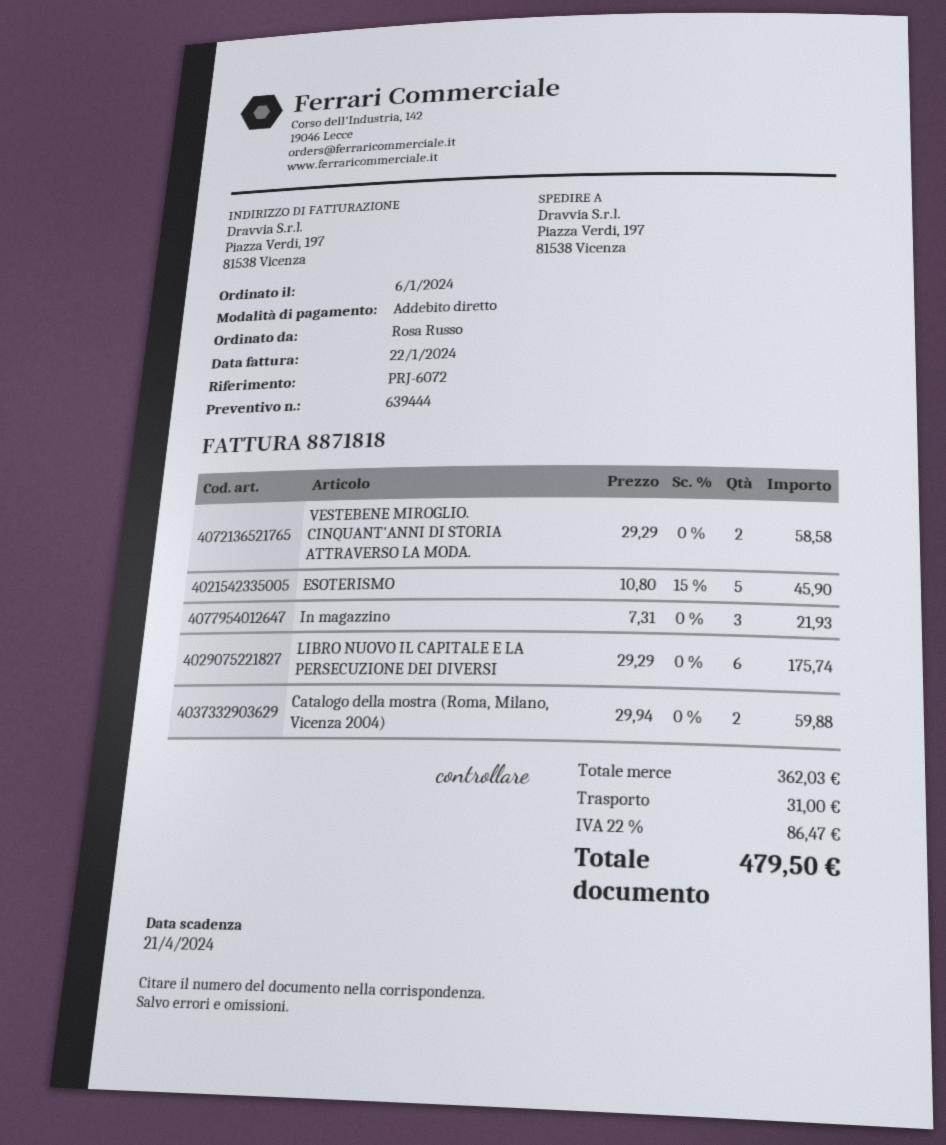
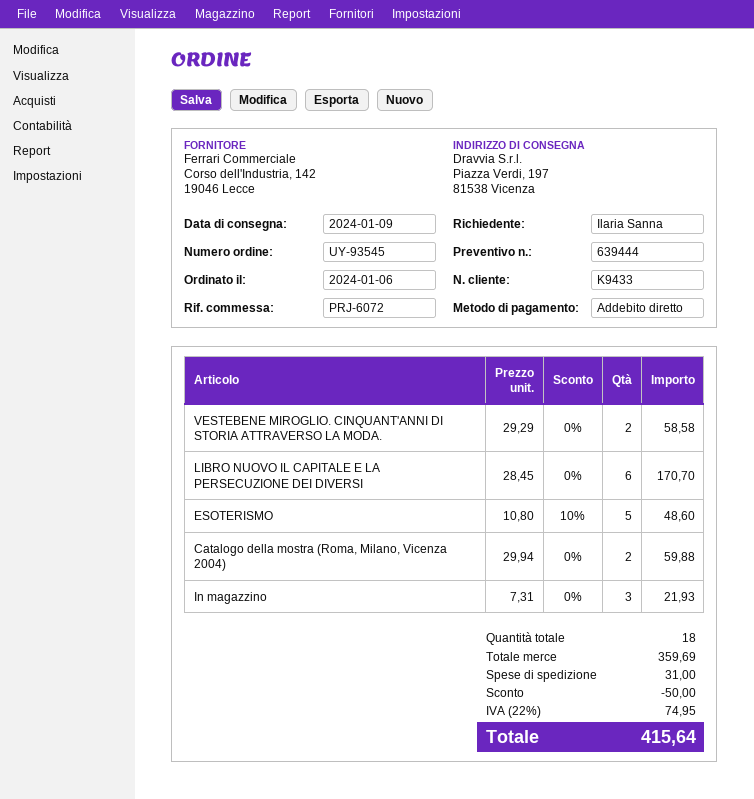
ordered by: Rosa Russo -> Ilaria Sanna
ESOTERISMO: 5 x 10.80 - 15% = 45.90 -> 5 x 10.80 - 10% = 48.60
LIBRO NUOVO IL CAPITALE E LA PERSECUZIONE DEI DIVERSI: 6 x 29.29 = 175.74 -> 6 x 28.45 = 170.70
subtotal: 362.03 -> 359.69
discount: none -> 50.00
tax: 22% = 86.47 -> 22% = 74.95
total: 479.50 -> 415.64

